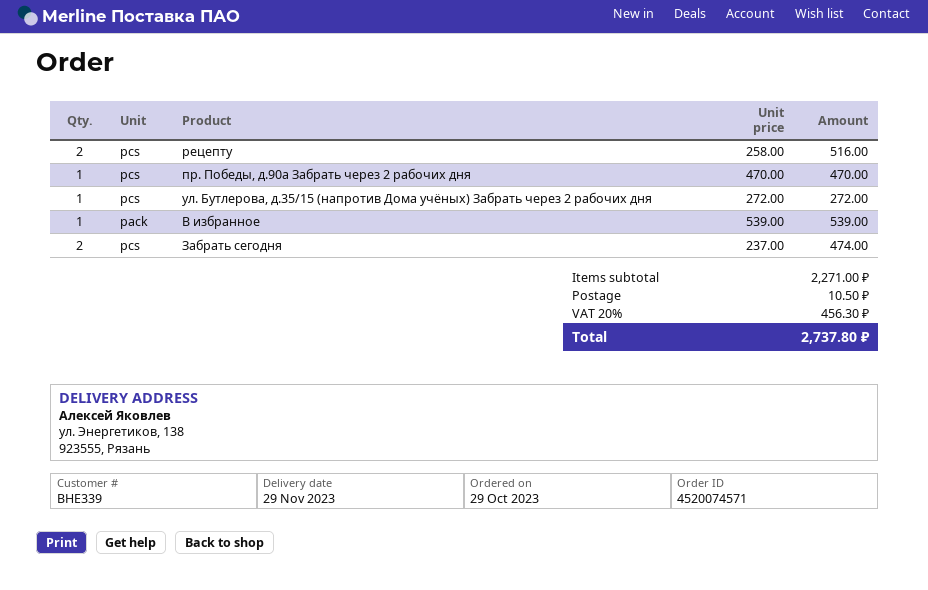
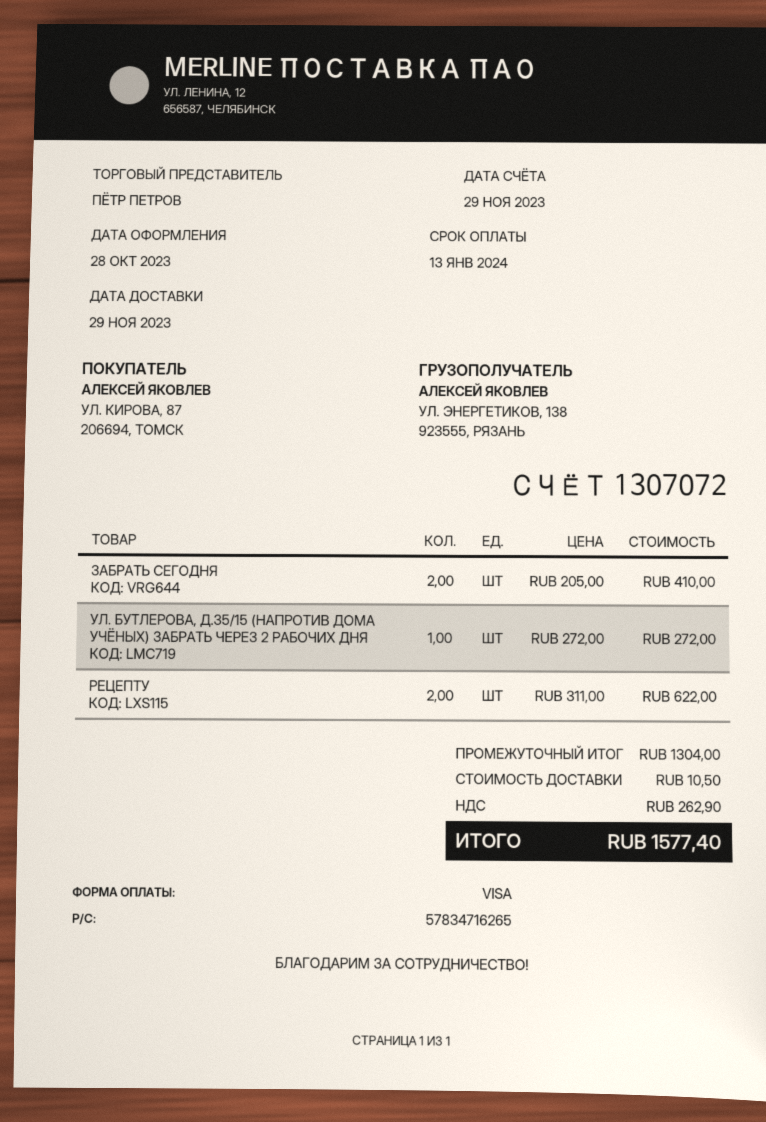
order date: 2023-10-29 -> 2023-10-28
рецепту: 2 x 258.00 = 516.00 -> 2 x 311.00 = 622.00
пр. Победы, д.90а Забрать через 2 рабочих дня: 1 x 470.00 = 470.00 -> none
В избранное: 1 x 539.00 = 539.00 -> none
Забрать сегодня: 2 x 237.00 = 474.00 -> 2 x 205.00 = 410.00
subtotal: 2271.00 -> 1304.00
tax: 456.30 -> 262.90
total: 2737.80 -> 1577.40

